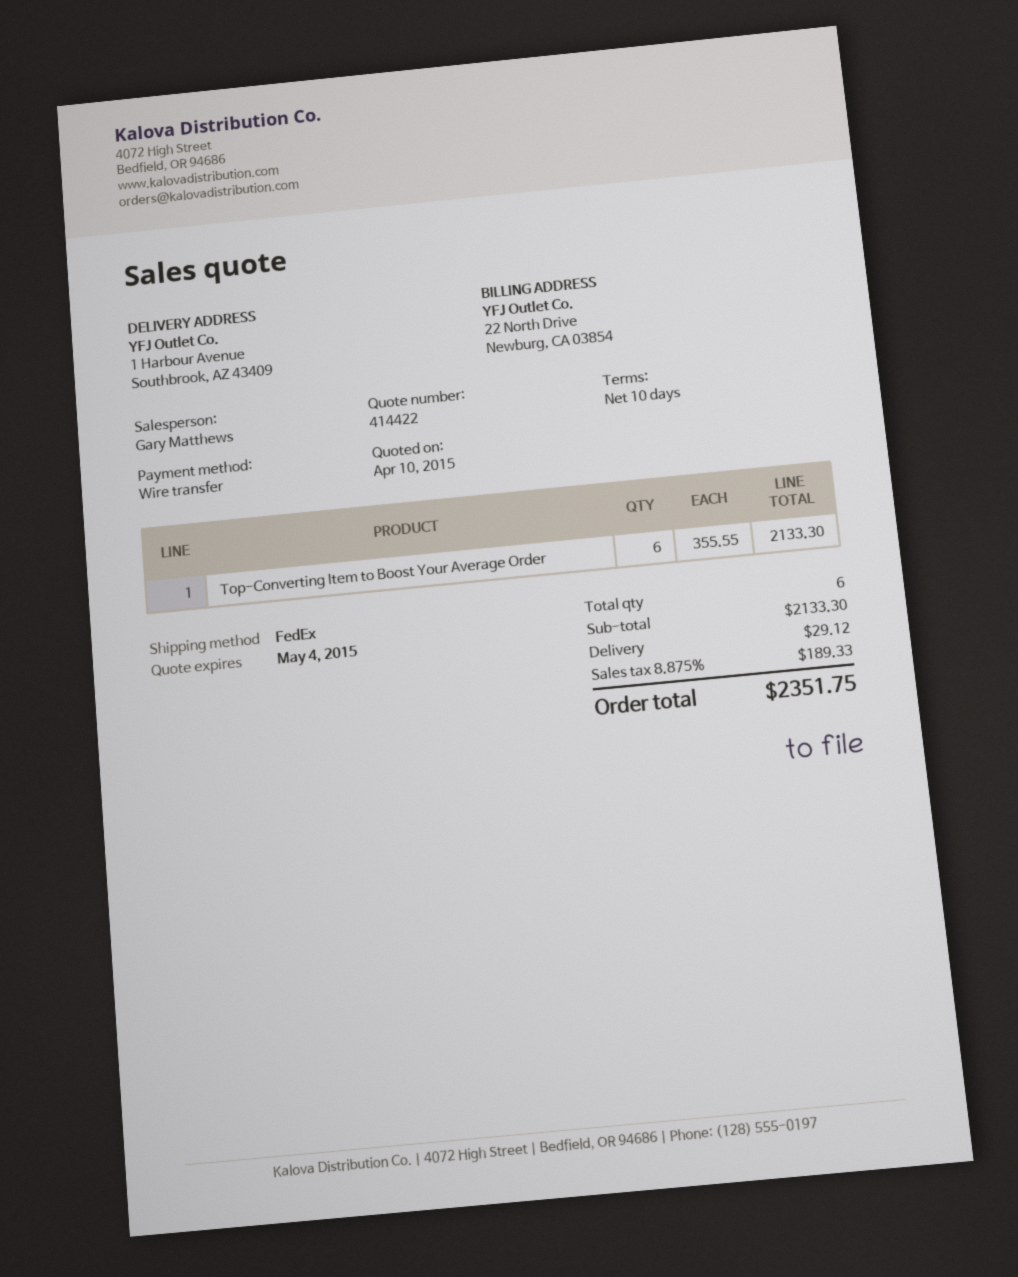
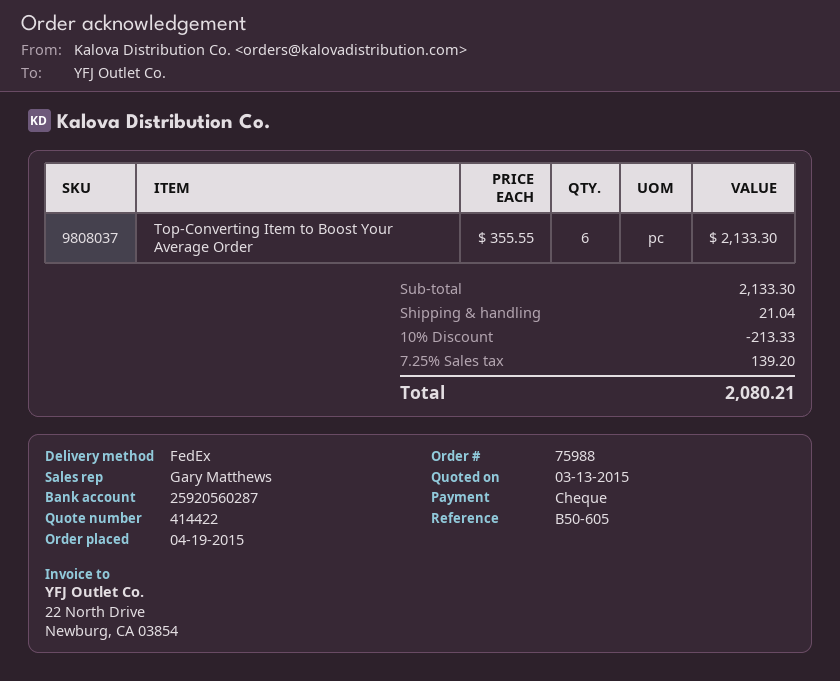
quote date: 2015-04-10 -> 2015-03-13
payment method: bank transfer -> cheque
discount: none -> 10% = 213.33
shipping: 29.12 -> 21.04
tax: 8.875% = 189.33 -> 7.25% = 139.20
total: 2351.75 -> 2080.21

